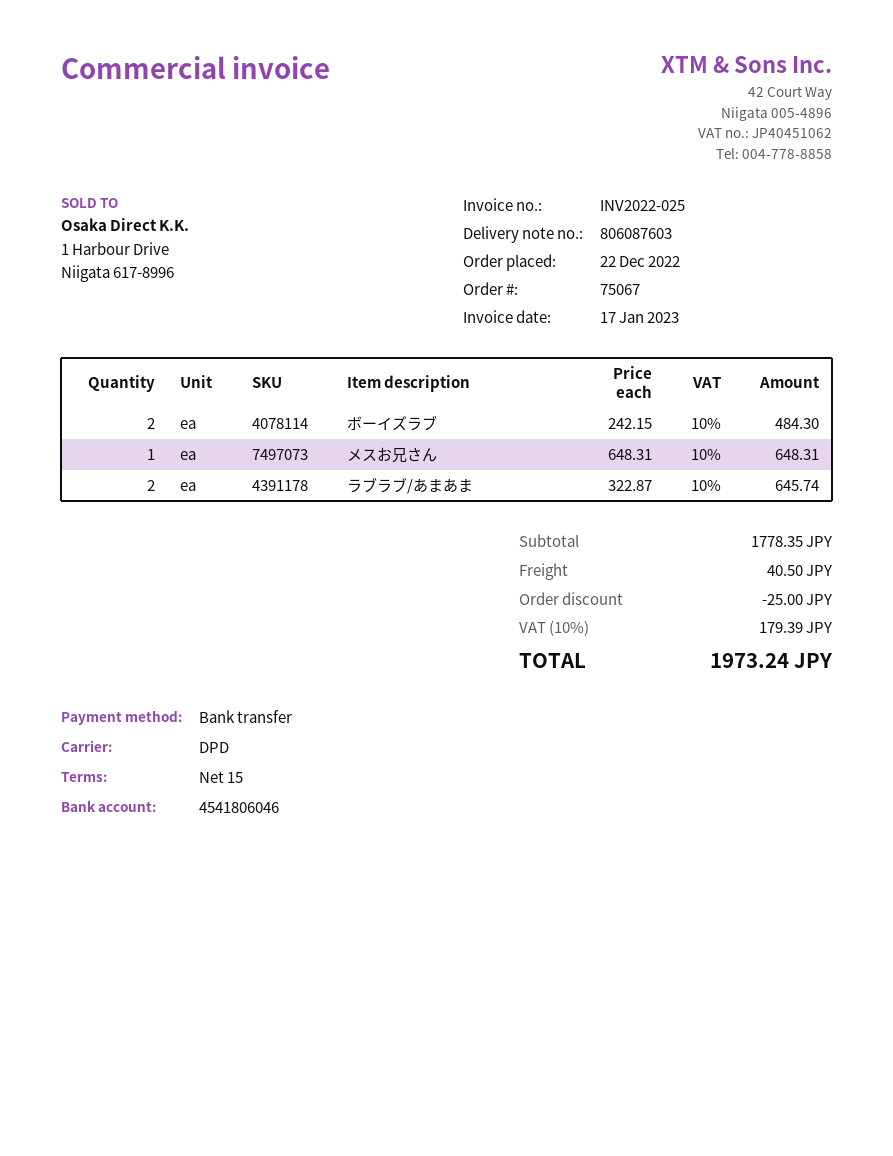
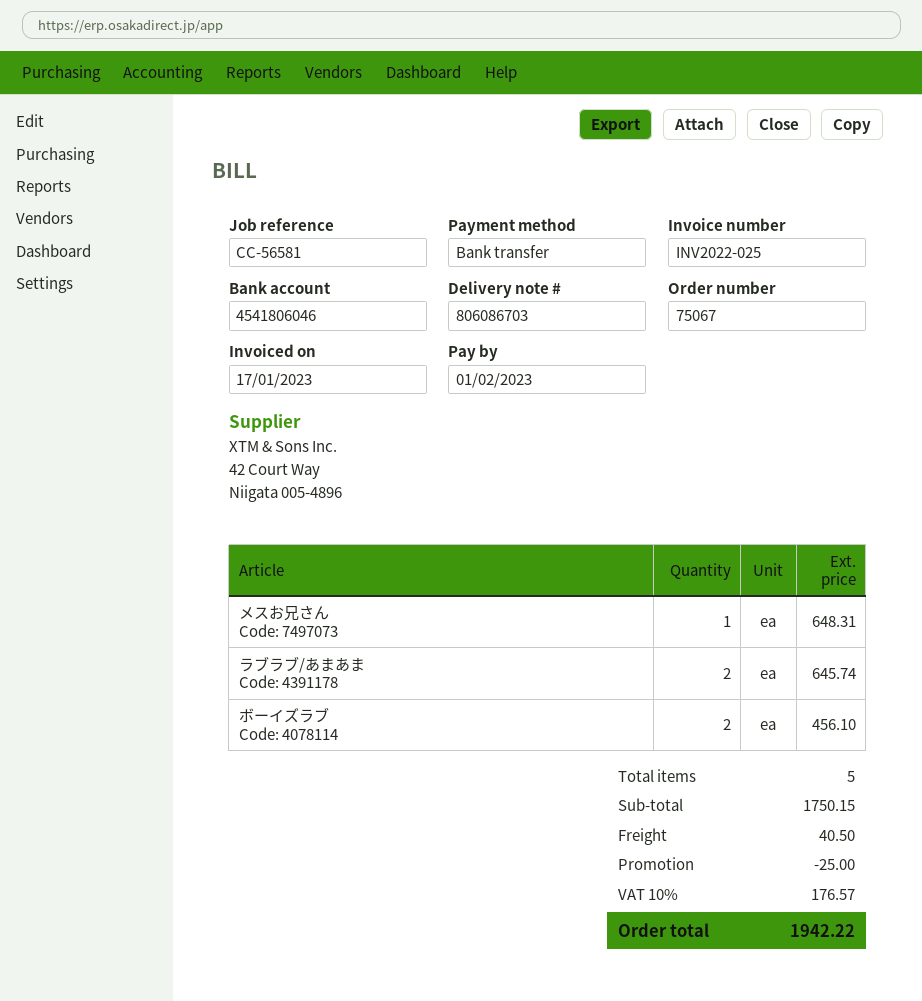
delivery note number: 806087603 -> 806086703
ボーイズラブ: 2 for 484.30 -> 2 for 456.10
subtotal: 1778.35 -> 1750.15
tax: 10% = 179.39 -> 10% = 176.57
total: 1973.24 -> 1942.22

